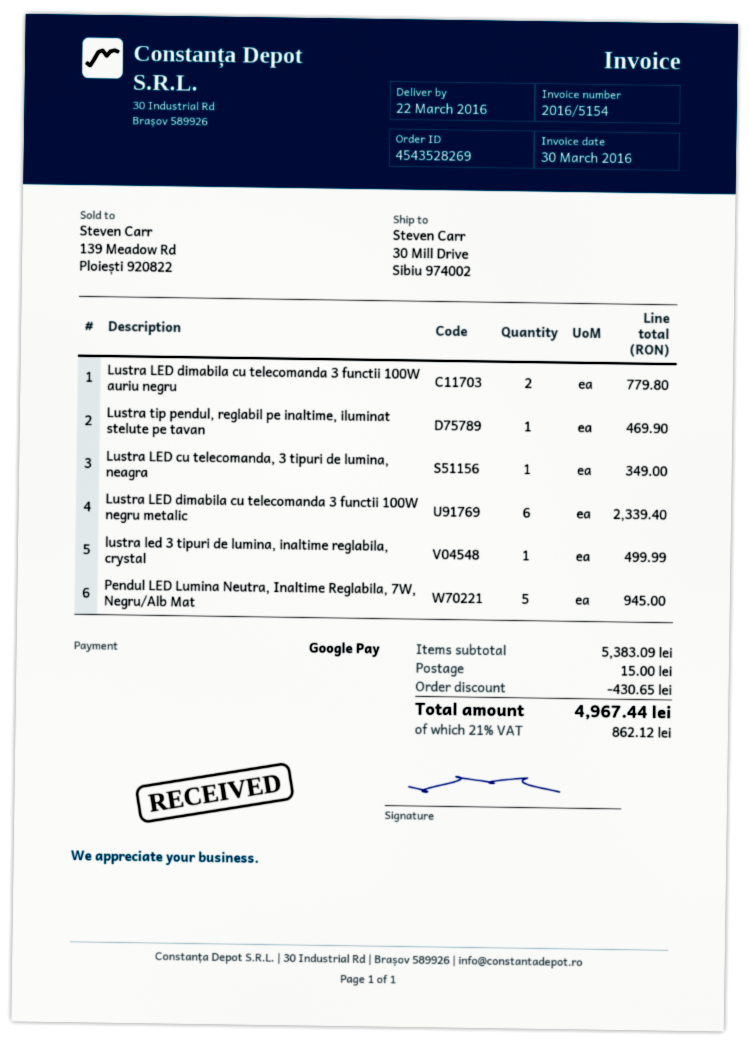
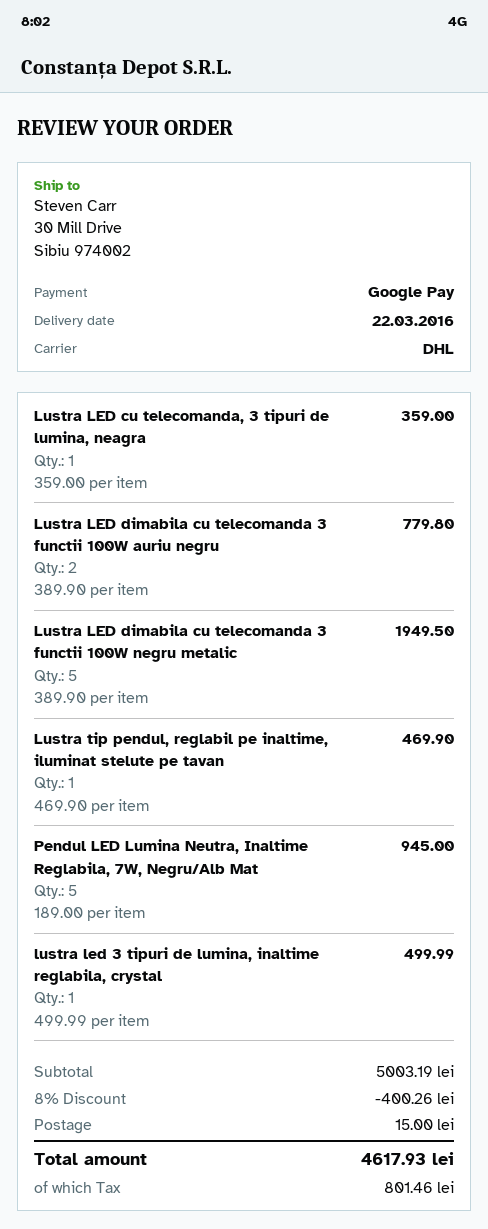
Lustra LED cu telecomanda, 3 tipuri de lumina, neagra: 1 for 349.00 -> 1 for 359.00
Lustra LED dimabila cu telecomanda 3 functii 100W negru metalic: 6 for 2339.40 -> 5 for 1949.50
subtotal: 5383.09 -> 5003.19
discount: 430.65 -> 400.26
tax: 862.12 -> 801.46
total: 4967.44 -> 4617.93

